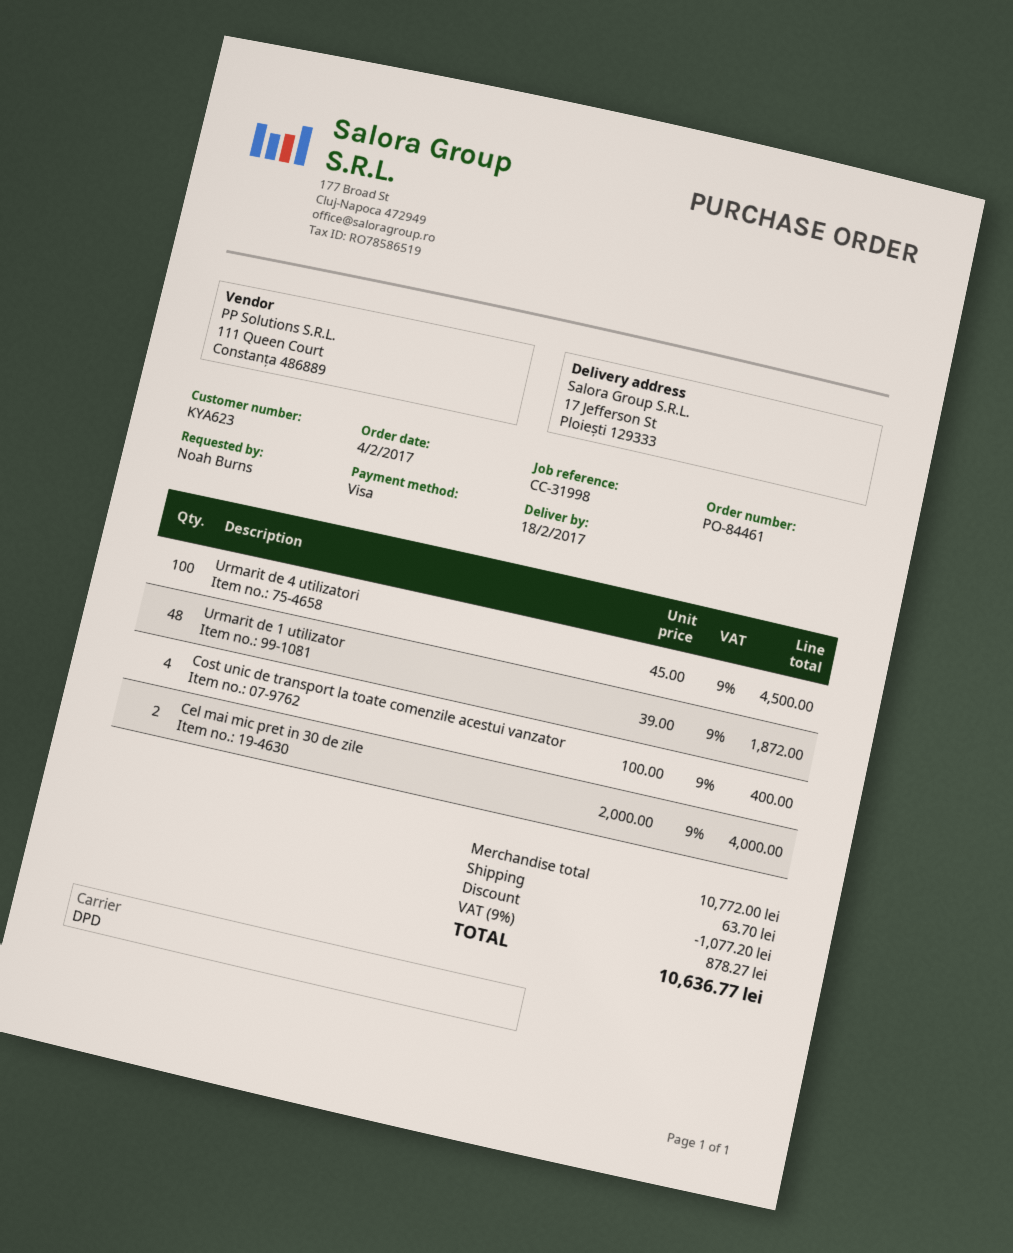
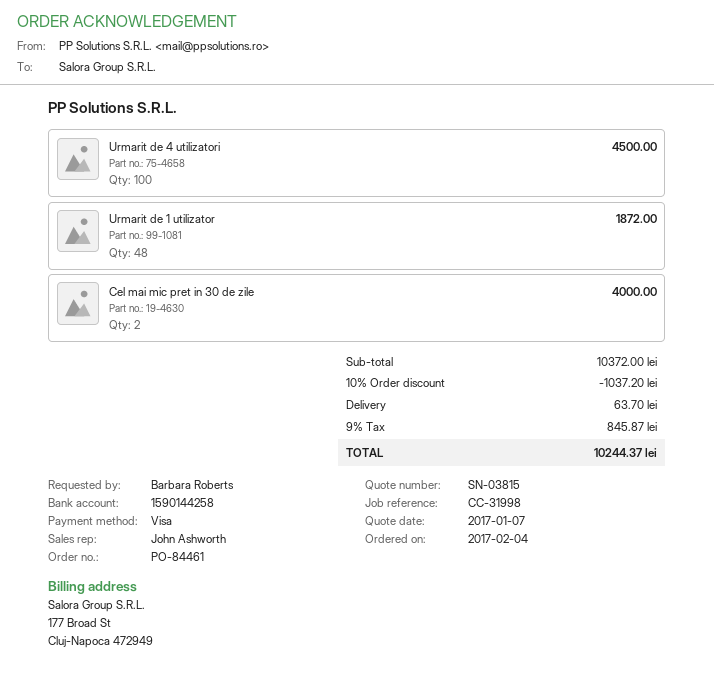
ordered by: Noah Burns -> Barbara Roberts
Cost unic de transport la toate comenzile acestui vanzator: 4 for 400.00 -> none
subtotal: 10772.00 -> 10372.00
discount: 1077.20 -> 1037.20
tax: 9% = 878.27 -> 9% = 845.87
total: 10636.77 -> 10244.37

